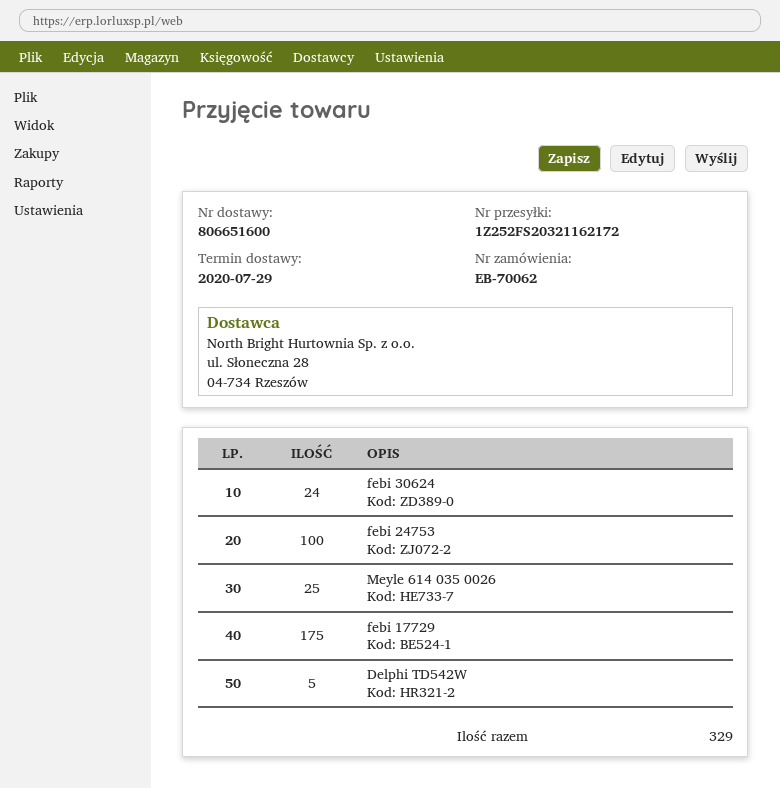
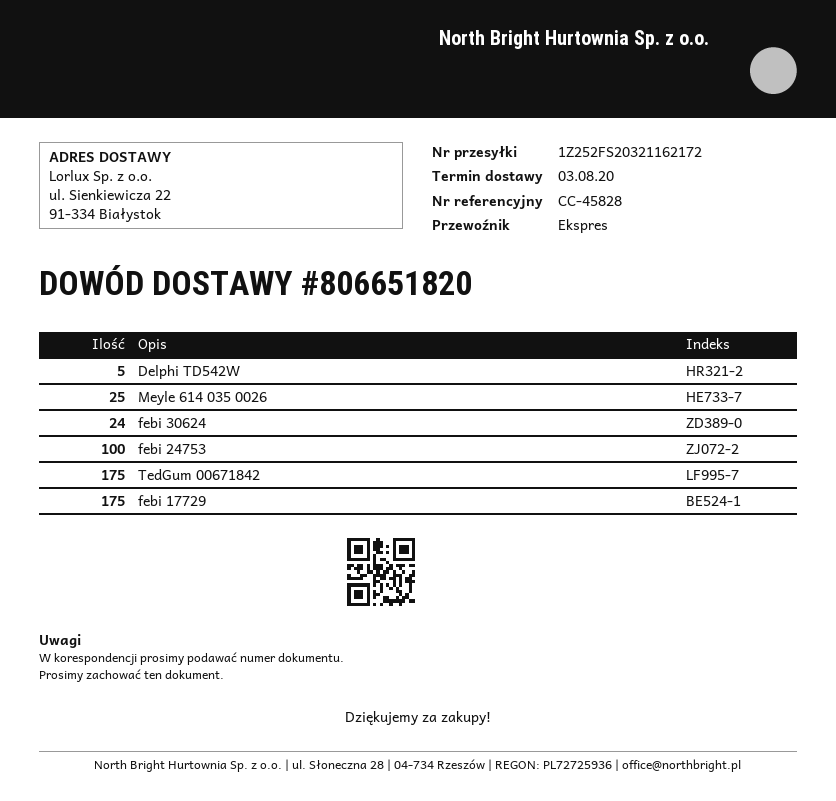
delivery note number: 806651600 -> 806651820
delivery date: 2020-07-29 -> 2020-08-03
TedGum 00671842: none -> 175

